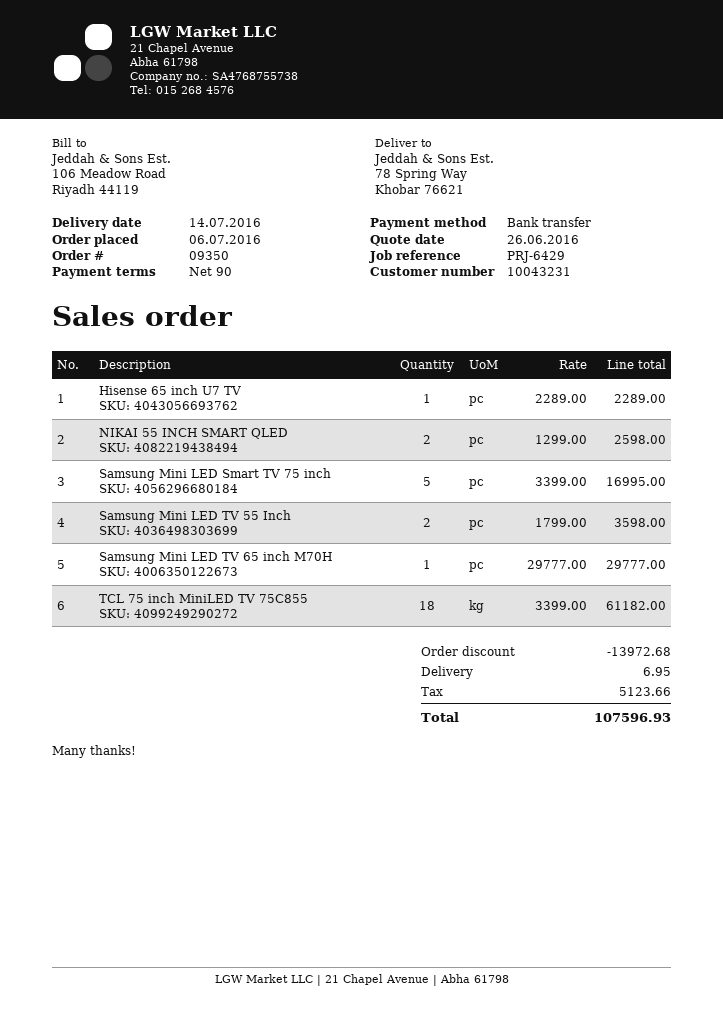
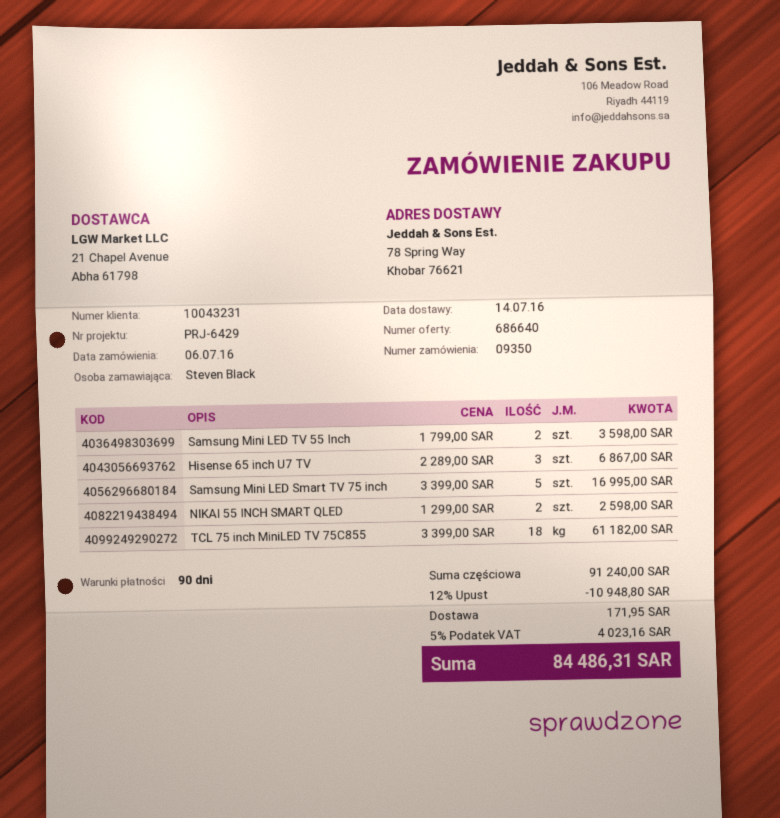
Hisense 65 inch U7 TV: 1 x 2289.00 = 2289.00 -> 3 x 2289.00 = 6867.00
Samsung Mini LED TV 65 inch M70H: 1 x 29777.00 = 29777.00 -> none
discount: 13972.68 -> 10948.80
shipping: 6.95 -> 171.95
tax: 5123.66 -> 4023.16
total: 107596.93 -> 84486.31

